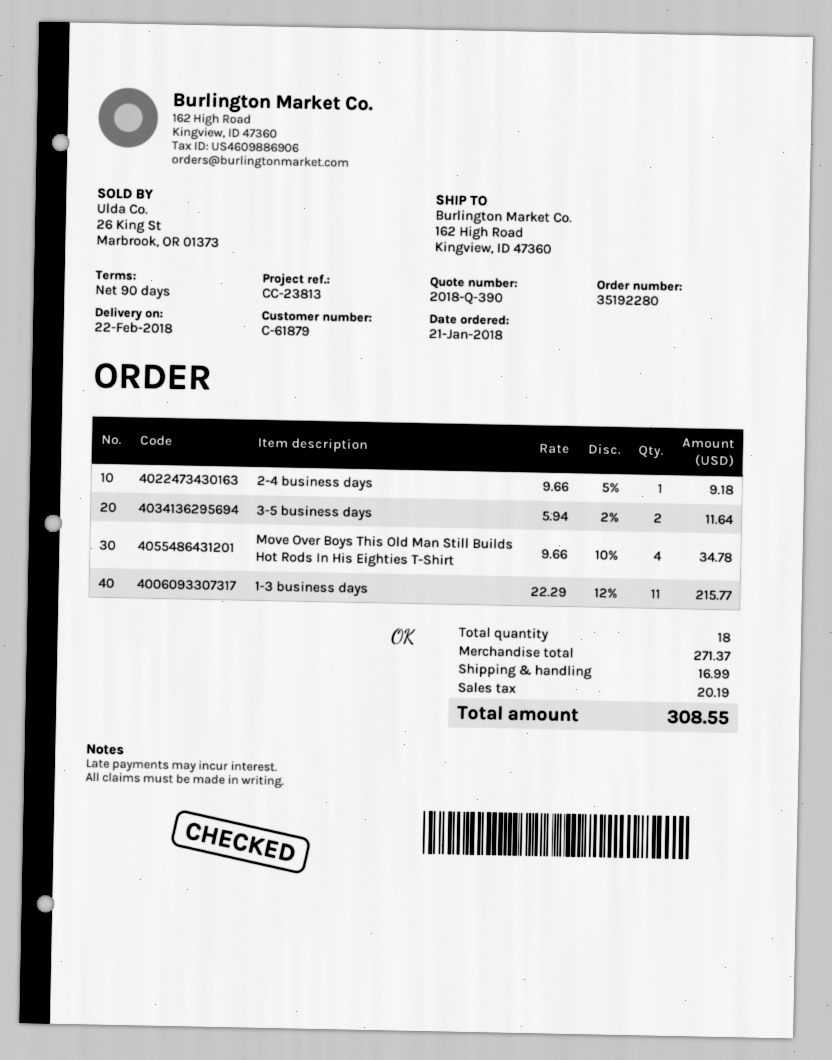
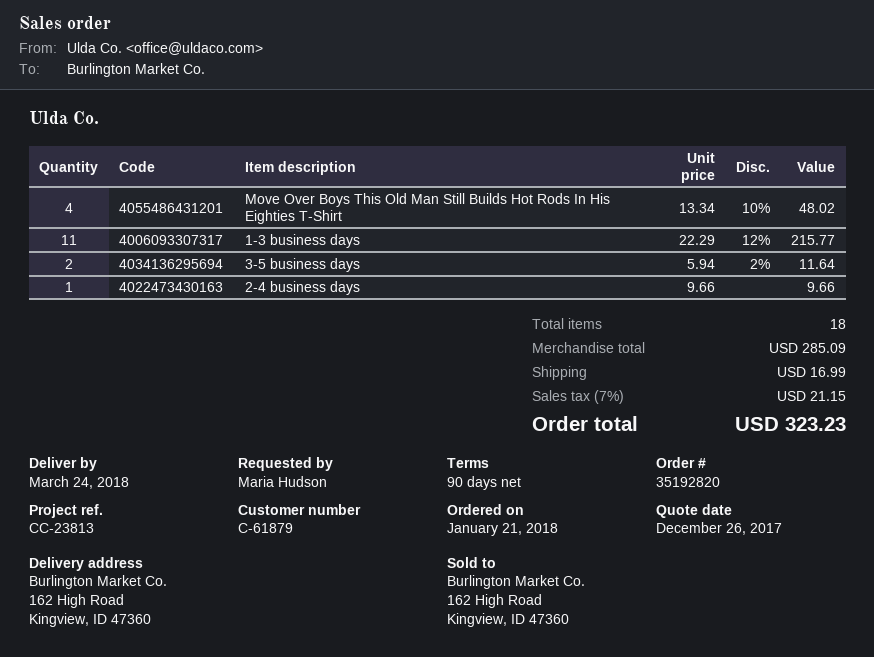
order number: 35192280 -> 35192820
delivery date: 2018-02-22 -> 2018-03-24
2-4 business days: 1 x 9.66 - 5% = 9.18 -> 1 x 9.66 = 9.66
Move Over Boys This Old Man Still Builds Hot Rods In His Eighties T-Shirt: 4 x 9.66 - 10% = 34.78 -> 4 x 13.34 - 10% = 48.02
subtotal: 271.37 -> 285.09
tax: 20.19 -> 21.15
total: 308.55 -> 323.23

